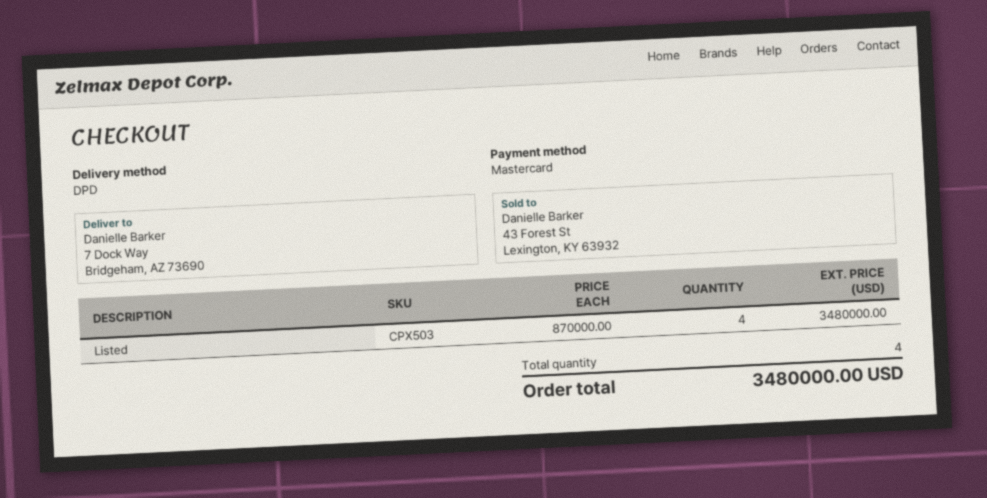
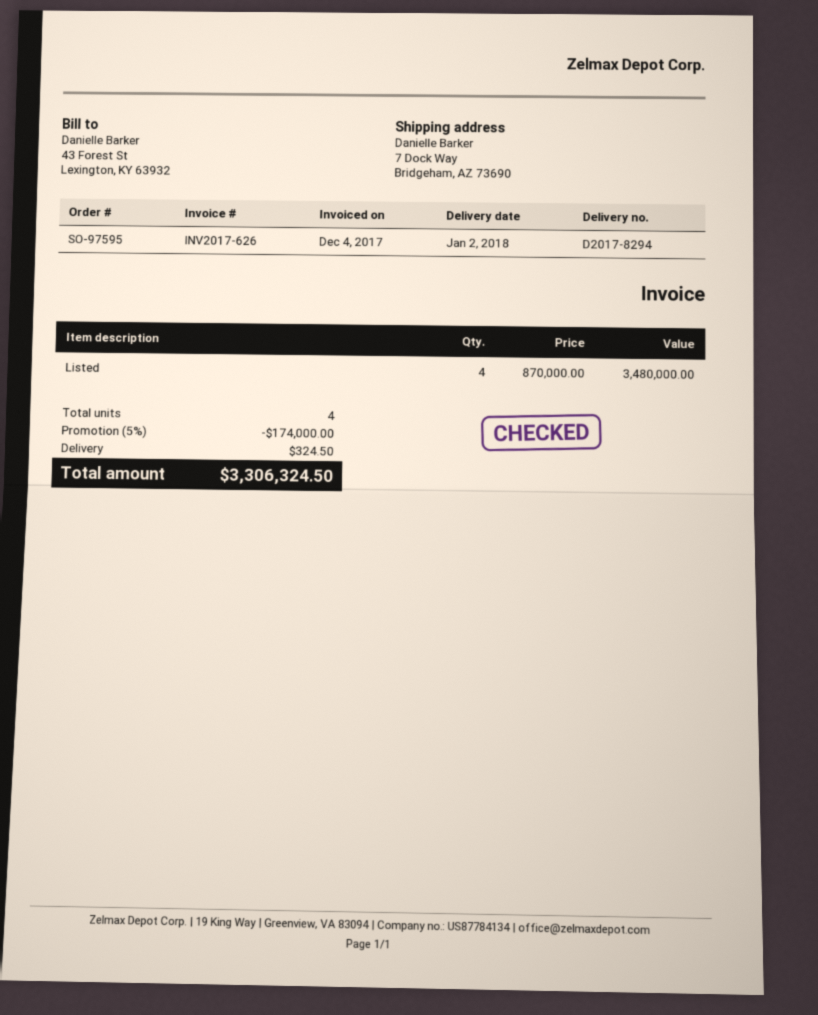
discount: none -> 5% = 174000.00
shipping: none -> 324.50
total: 3480000.00 -> 3306324.50

